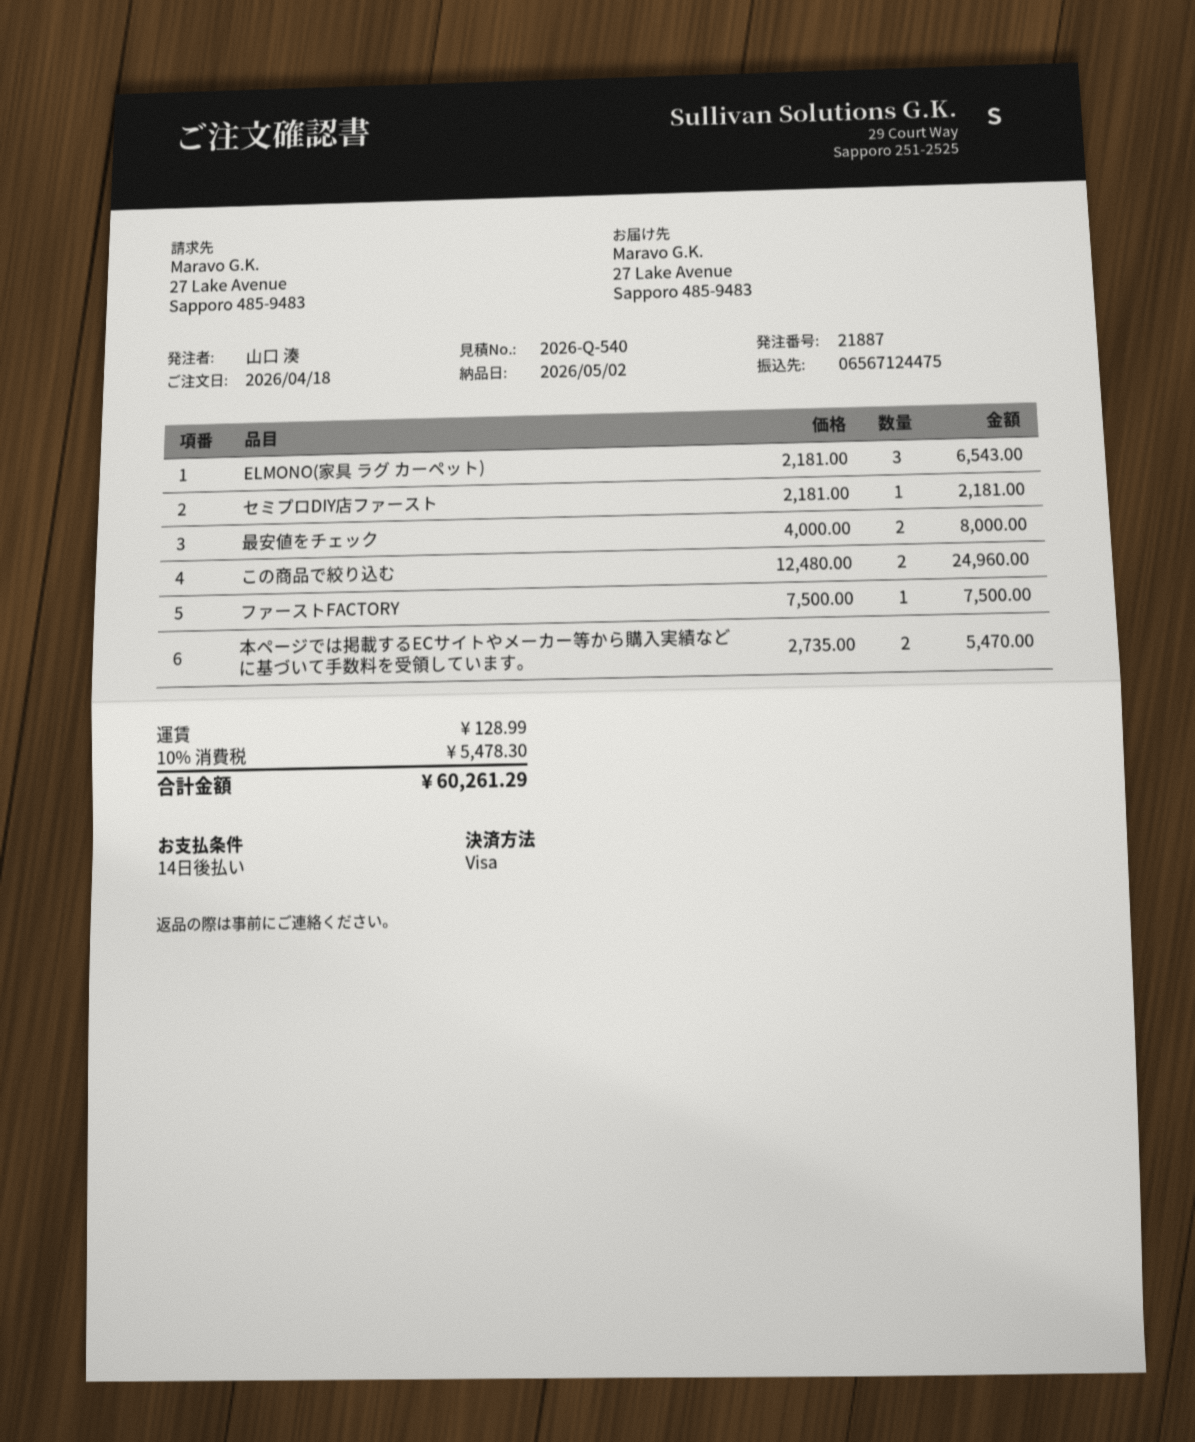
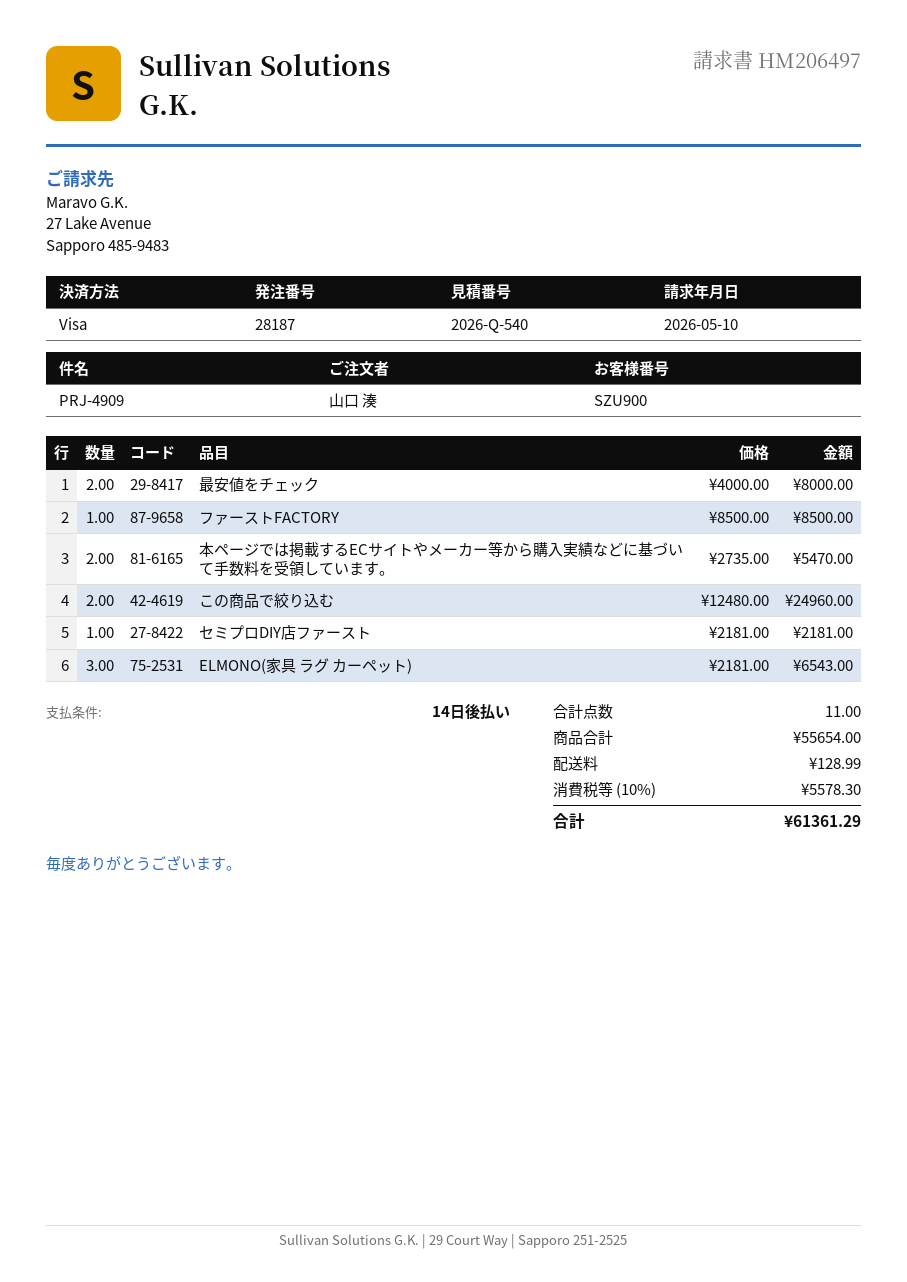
order number: 21887 -> 28187
ファーストFACTORY: 1 x 7500.00 = 7500.00 -> 1 x 8500.00 = 8500.00
tax: 10% = 5478.30 -> 10% = 5578.30
total: 60261.29 -> 61361.29

